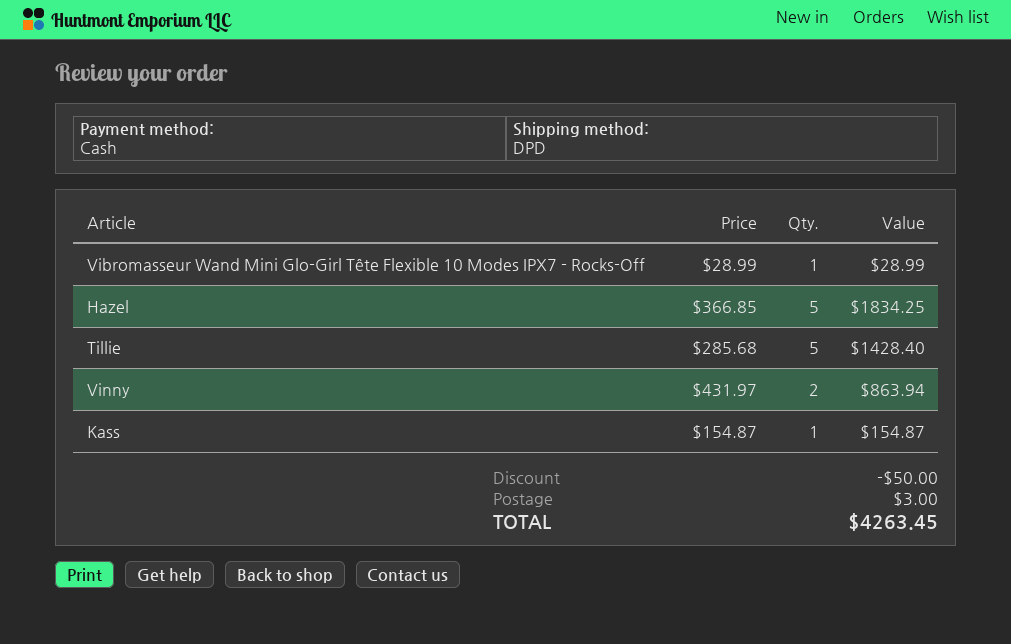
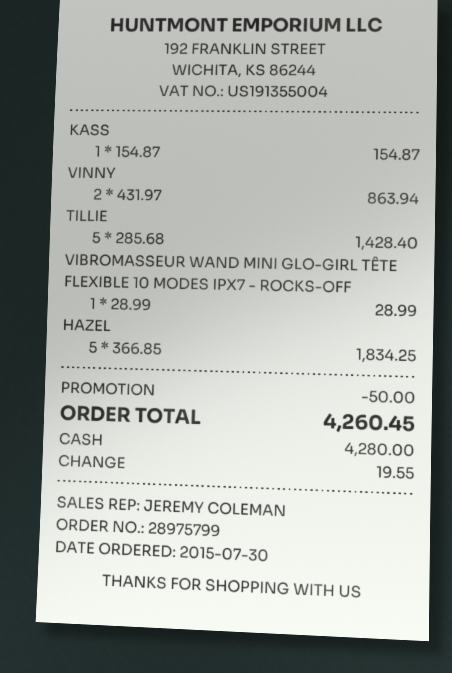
shipping: 3.00 -> none
total: 4263.45 -> 4260.45

